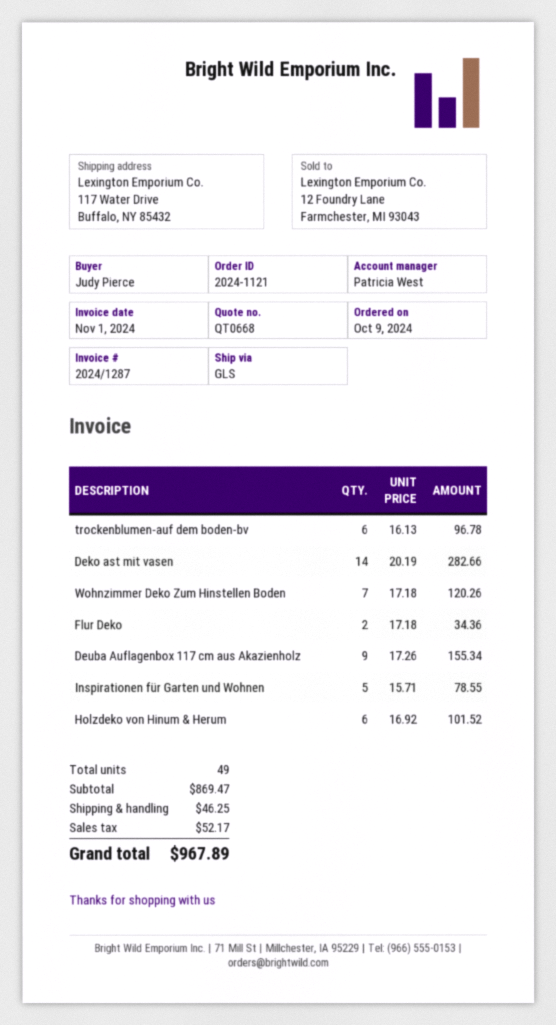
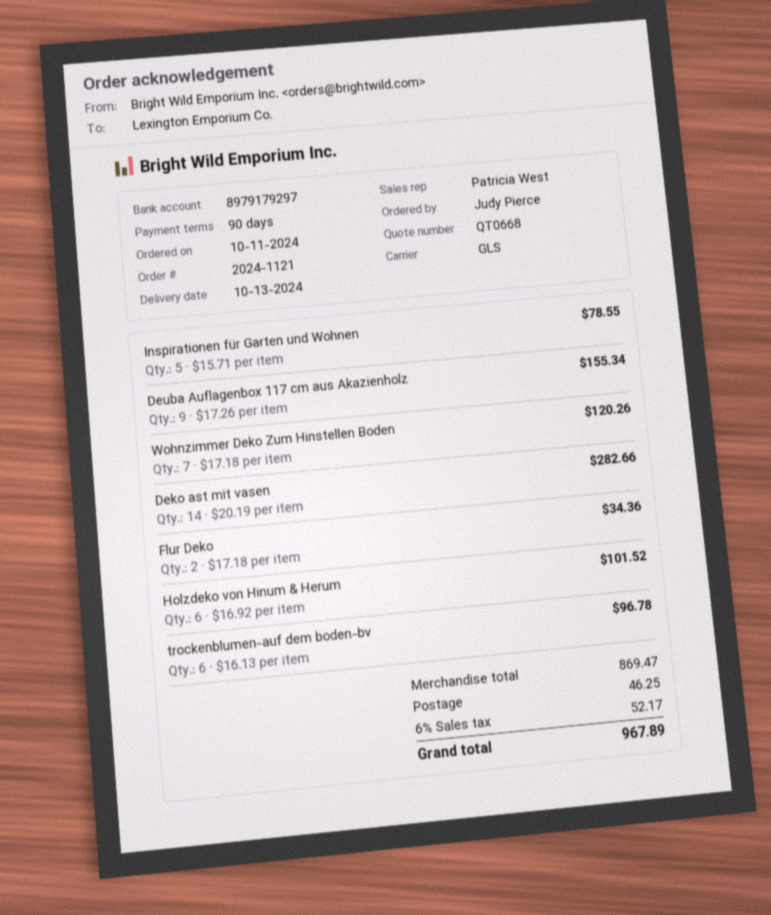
order date: 2024-10-09 -> 2024-10-11

